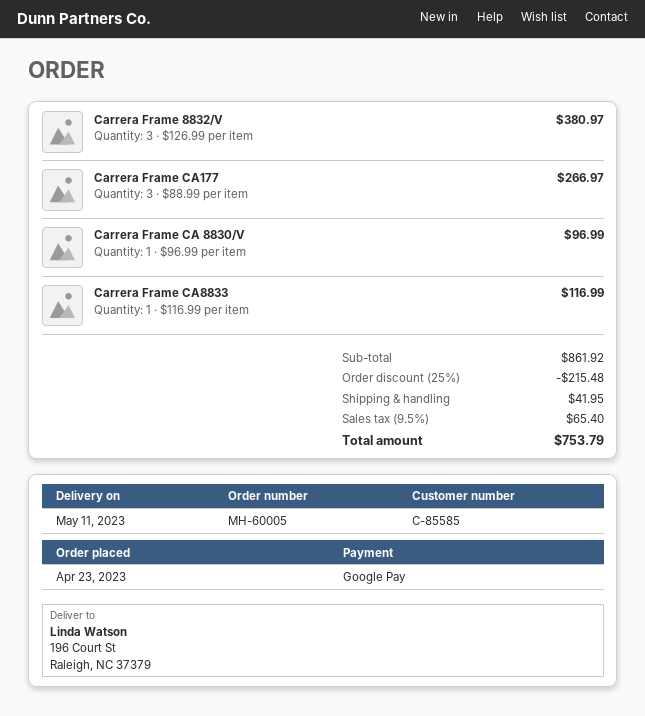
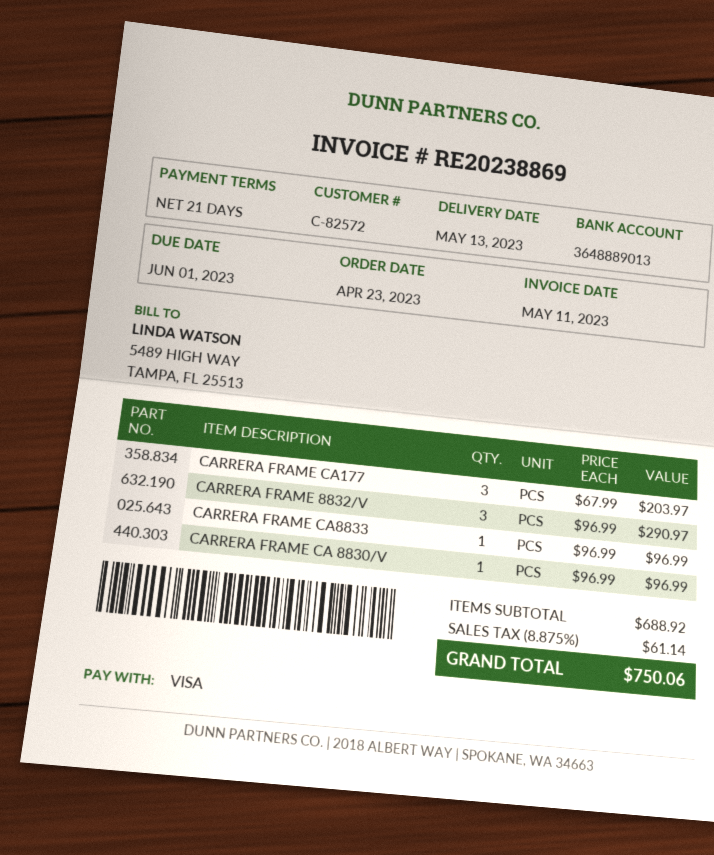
delivery date: 2023-05-11 -> 2023-05-13
customer number: C-85585 -> C-82572
payment method: Google Pay -> Visa
Carrera Frame 8832/V: 3 x 126.99 = 380.97 -> 3 x 96.99 = 290.97
Carrera Frame CA177: 3 x 88.99 = 266.97 -> 3 x 67.99 = 203.97
Carrera Frame CA8833: 1 x 116.99 = 116.99 -> 1 x 96.99 = 96.99
subtotal: 861.92 -> 688.92
discount: 25% = 215.48 -> none
shipping: 41.95 -> none
tax: 9.5% = 65.40 -> 8.875% = 61.14
total: 753.79 -> 750.06

